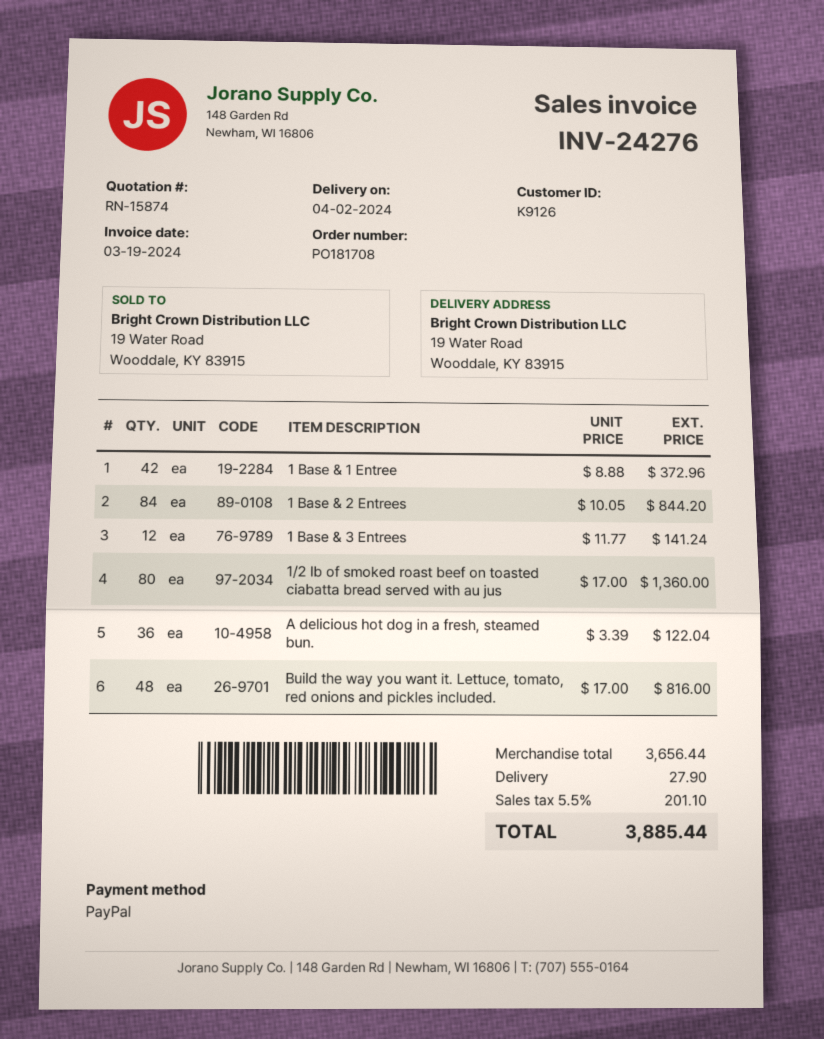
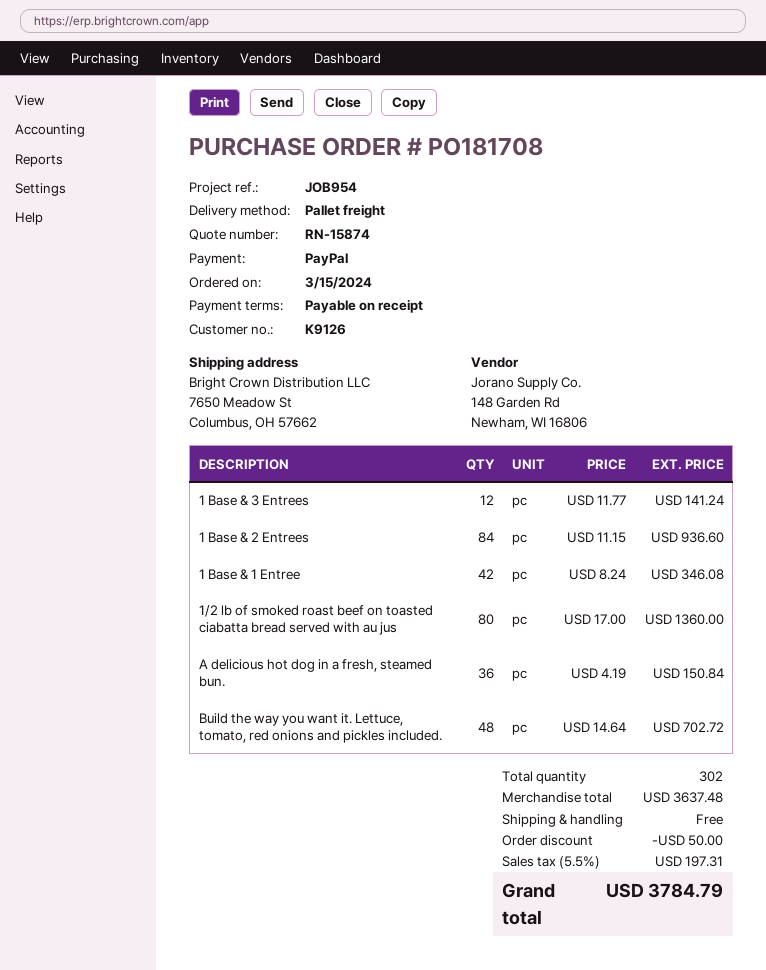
ship to: 19 Water Road, Wooddale, KY 83915 -> 7650 Meadow St, Columbus, OH 57662
1 Base & 1 Entree: 42 x 8.88 = 372.96 -> 42 x 8.24 = 346.08
1 Base & 2 Entrees: 84 x 10.05 = 844.20 -> 84 x 11.15 = 936.60
A delicious hot dog in a fresh, steamed bun.: 36 x 3.39 = 122.04 -> 36 x 4.19 = 150.84
Build the way you want it. Lettuce, tomato, red onions and pickles included.: 48 x 17.00 = 816.00 -> 48 x 14.64 = 702.72
subtotal: 3656.44 -> 3637.48
discount: none -> 50.00
shipping: 27.90 -> 0.00
tax: 5.5% = 201.10 -> 5.5% = 197.31
total: 3885.44 -> 3784.79

